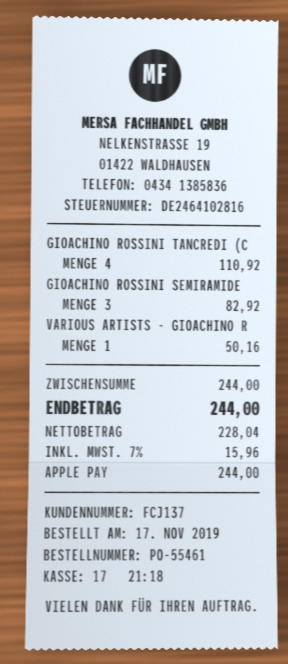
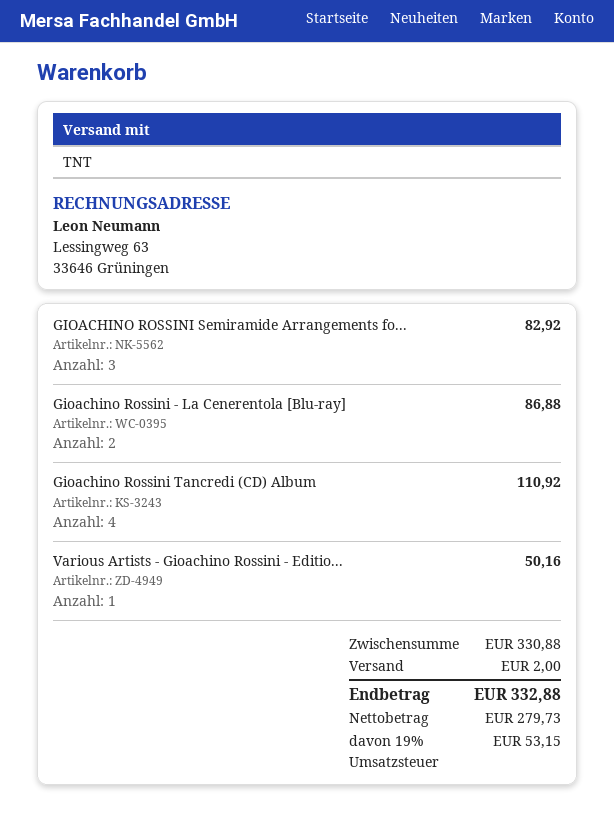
Gioachino Rossini - La Cenerentola [Blu-ray]: none -> 2 for 86.88
subtotal: 244.00 -> 330.88
shipping: none -> 2.00
net: 228.04 -> 279.73
tax: 7% = 15.96 -> 19% = 53.15
total: 244.00 -> 332.88

